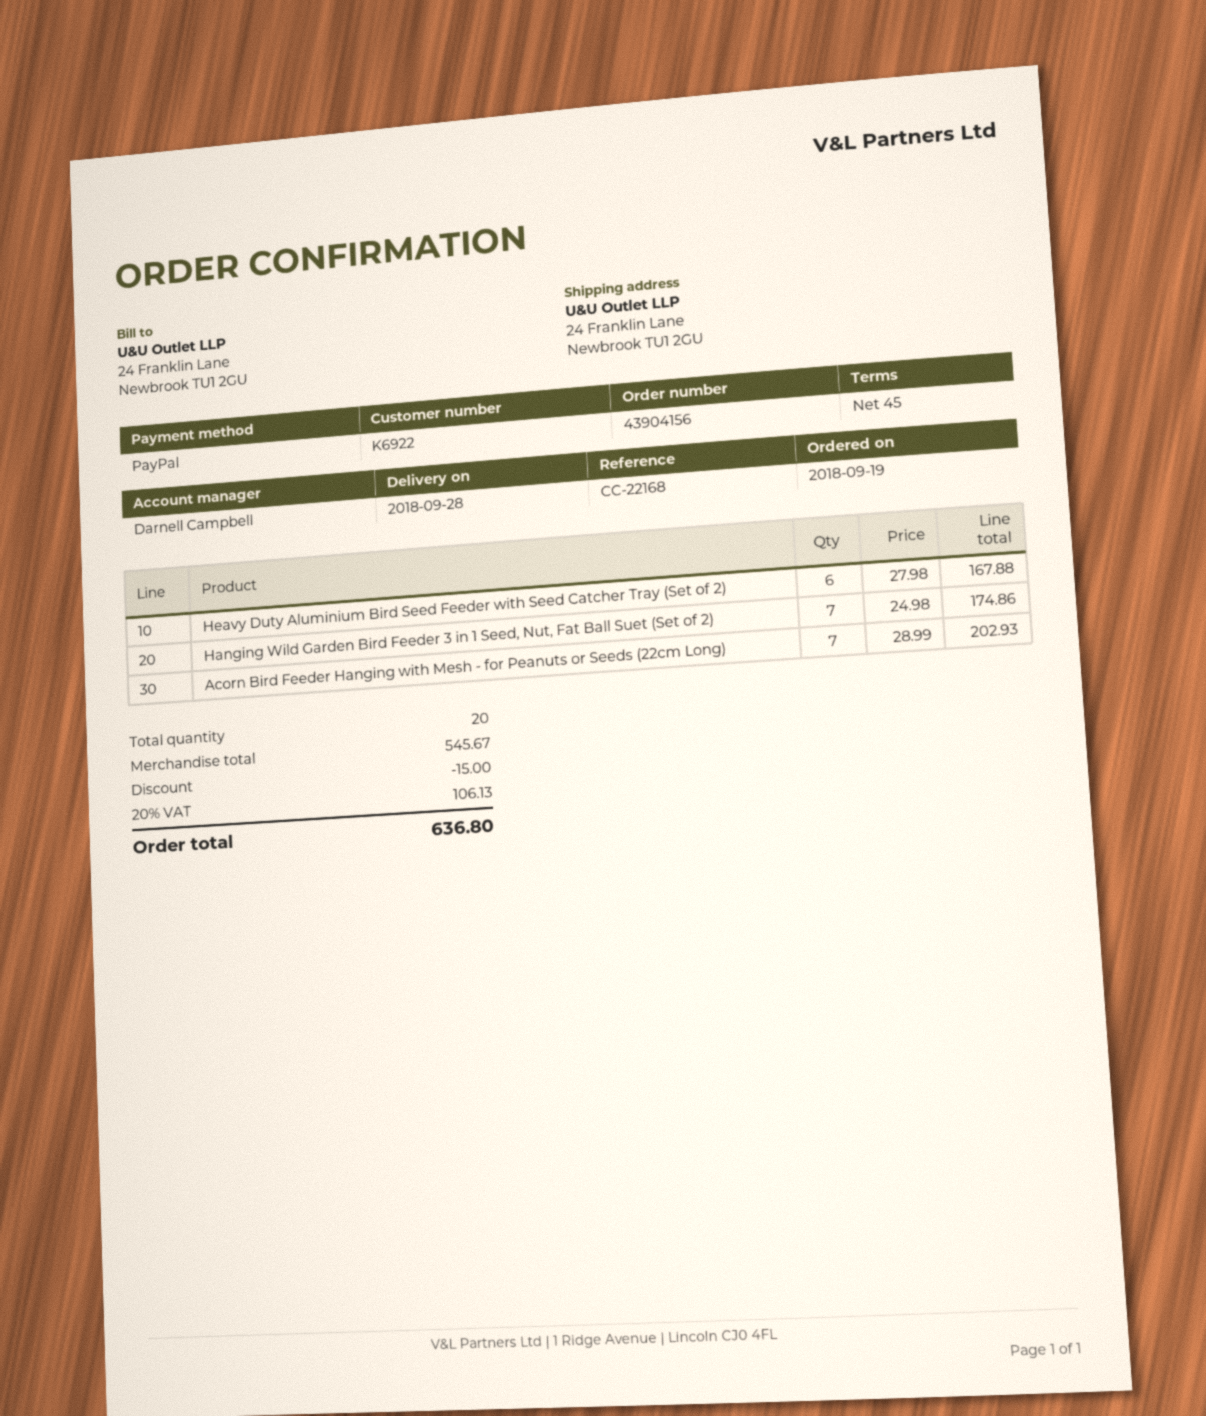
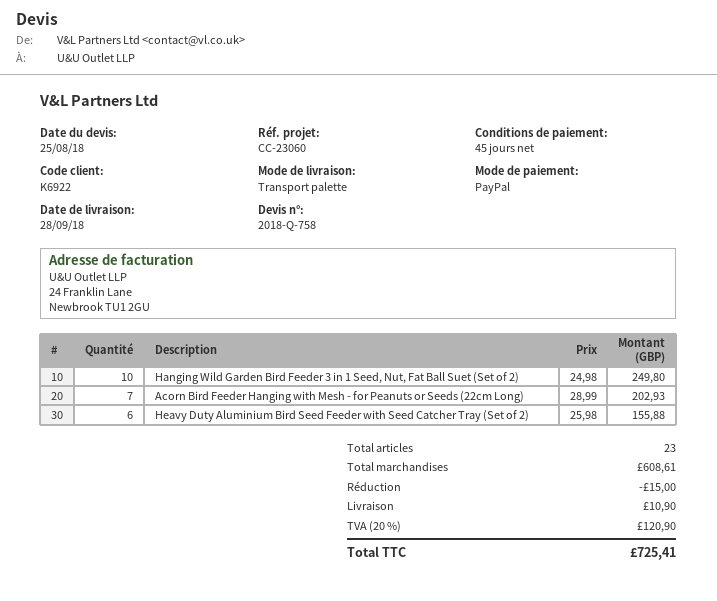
reference: CC-22168 -> CC-23060
Heavy Duty Aluminium Bird Seed Feeder with Seed Catcher Tray (Set of 2): 6 x 27.98 = 167.88 -> 6 x 25.98 = 155.88
Hanging Wild Garden Bird Feeder 3 in 1 Seed, Nut, Fat Ball Suet (Set of 2): 7 x 24.98 = 174.86 -> 10 x 24.98 = 249.80
total quantity: 20 -> 23
subtotal: 545.67 -> 608.61
shipping: none -> 10.90
tax: 20% = 106.13 -> 20% = 120.90
total: 636.80 -> 725.41

